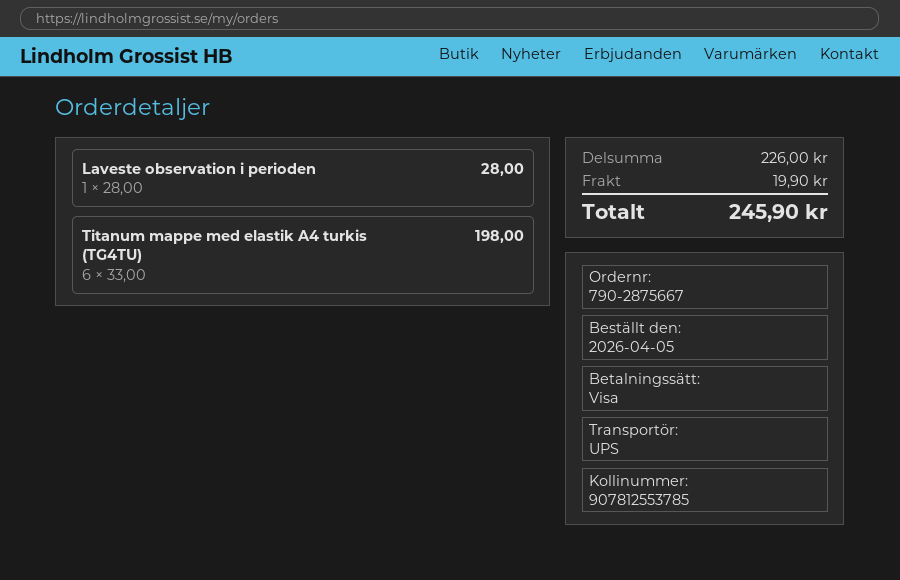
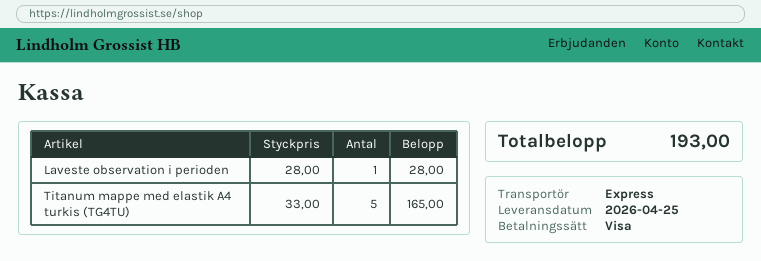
shipping method: UPS -> express
Titanum mappe med elastik A4 turkis (TG4TU): 6 x 33.00 = 198.00 -> 5 x 33.00 = 165.00
shipping: 19.90 -> none
total: 245.90 -> 193.00

